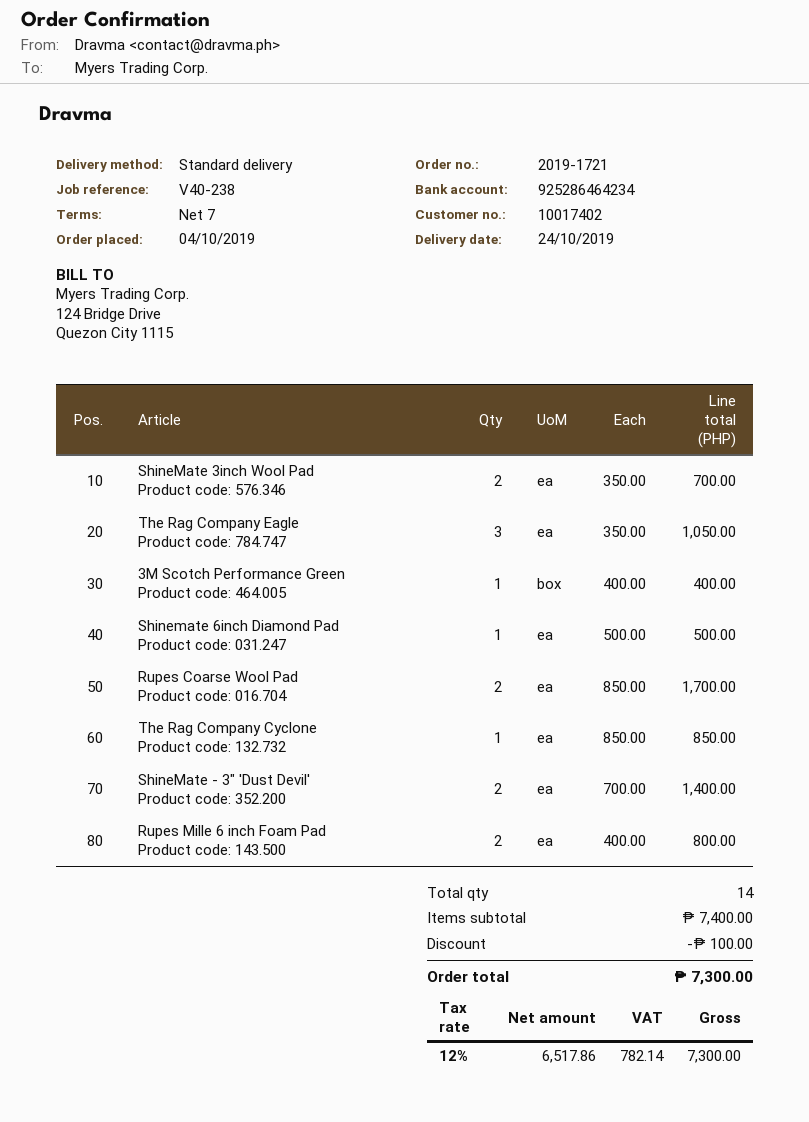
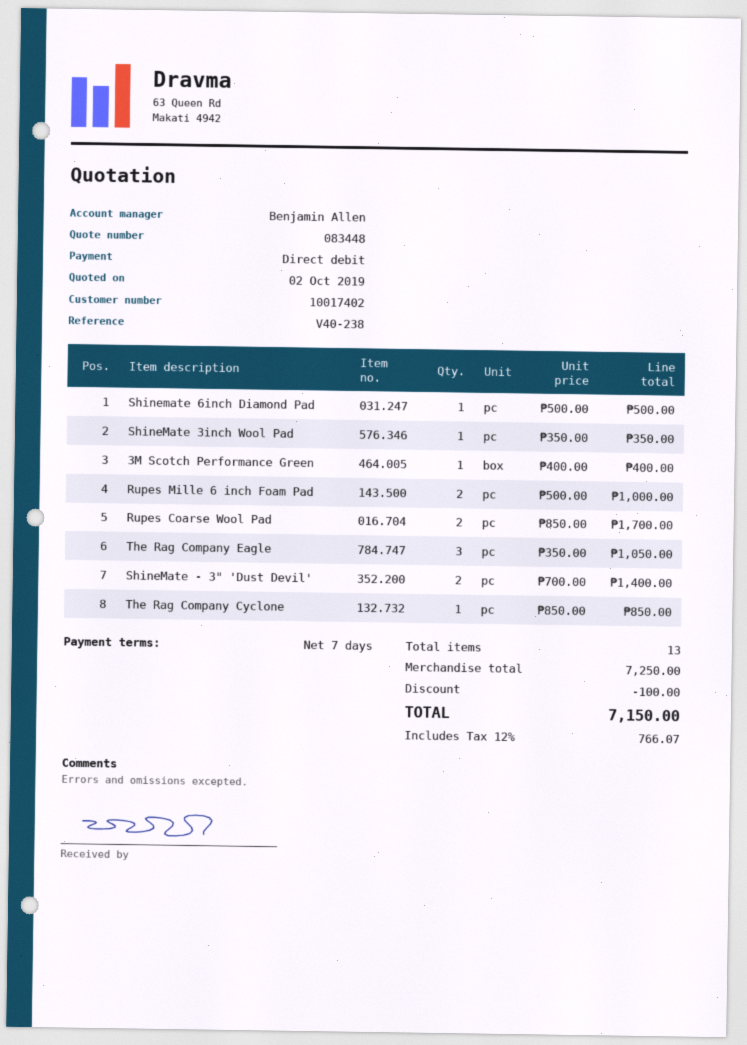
ShineMate 3inch Wool Pad: 2 x 350.00 = 700.00 -> 1 x 350.00 = 350.00
Rupes Mille 6 inch Foam Pad: 2 x 400.00 = 800.00 -> 2 x 500.00 = 1000.00
total quantity: 14 -> 13
subtotal: 7400.00 -> 7250.00
tax: 12% = 782.14 -> 12% = 766.07
total: 7300.00 -> 7150.00

